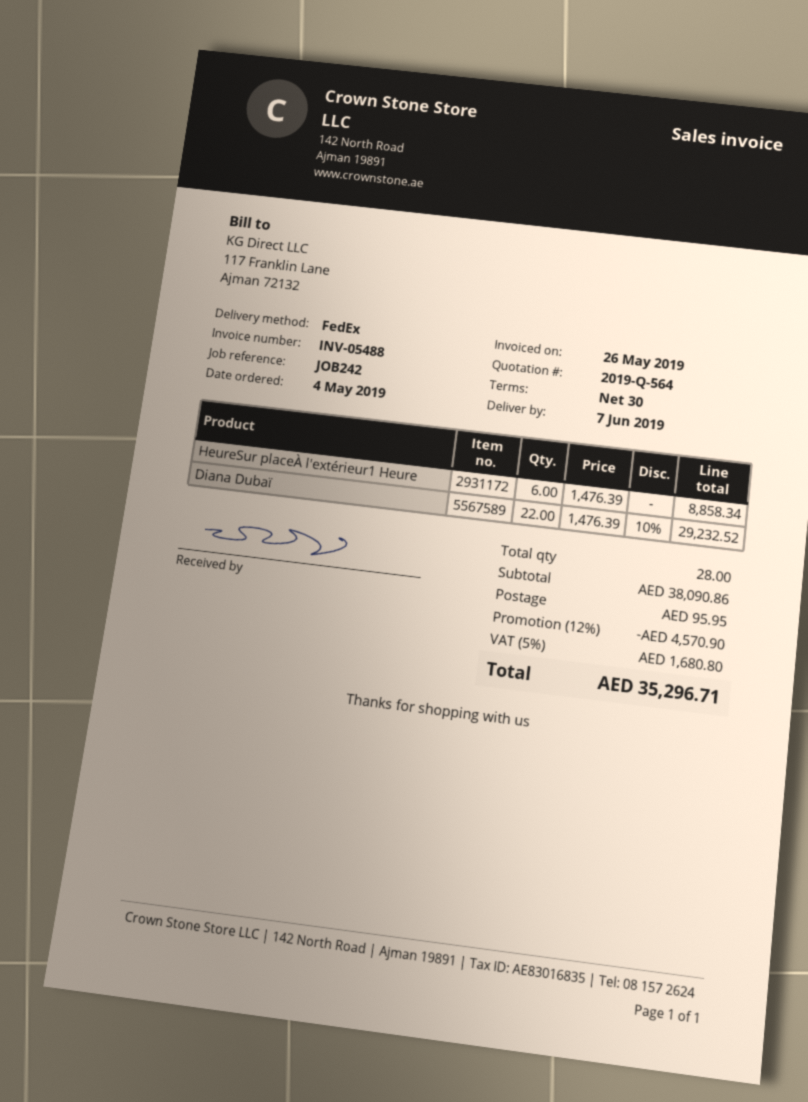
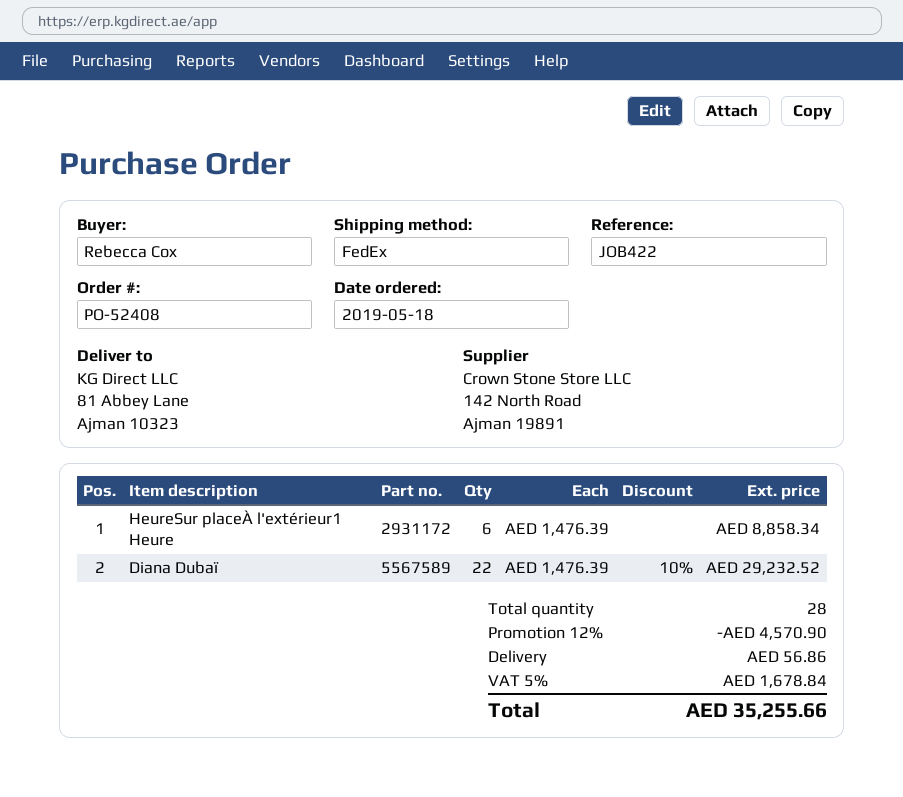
order date: 2019-05-04 -> 2019-05-18
reference: JOB242 -> JOB422
shipping: 95.95 -> 56.86
tax: 5% = 1680.80 -> 5% = 1678.84
total: 35296.71 -> 35255.66

